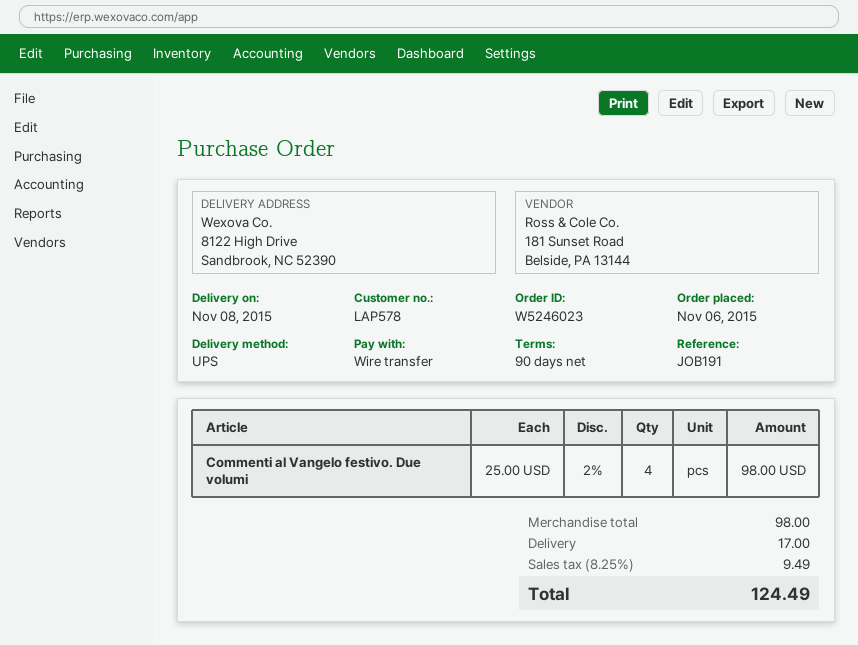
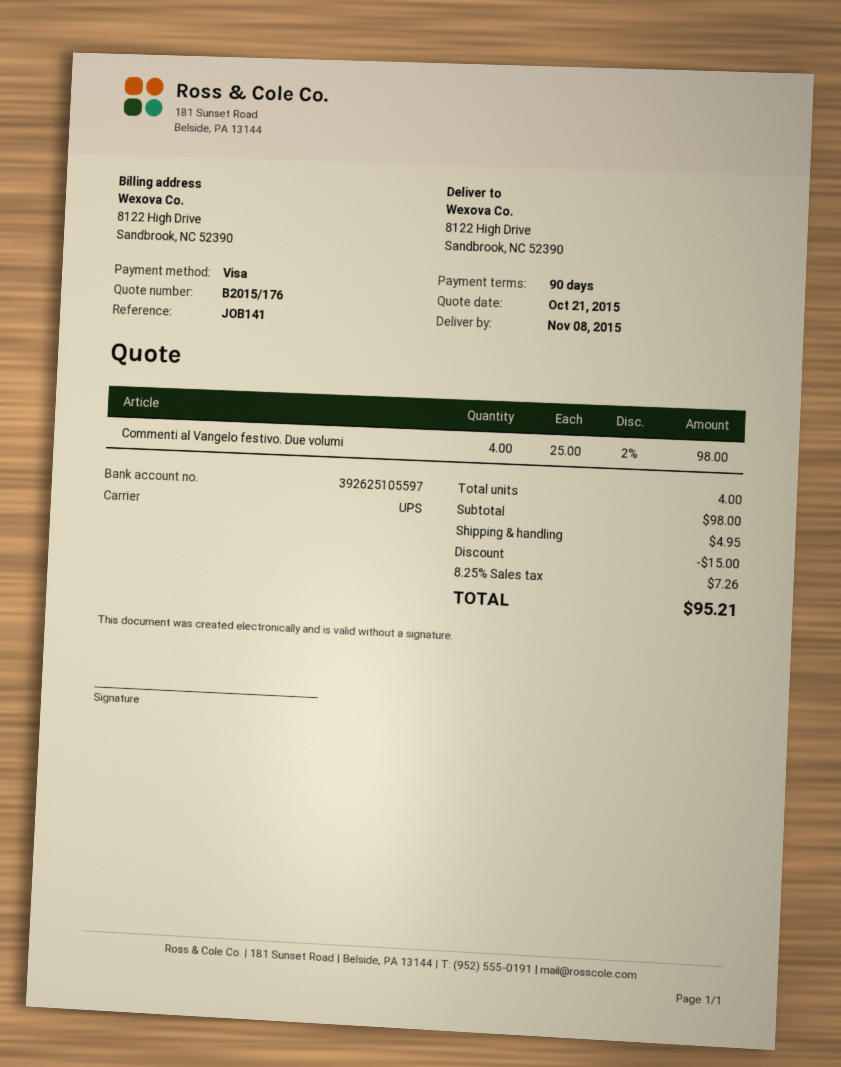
reference: JOB191 -> JOB141
payment method: bank transfer -> Visa
discount: none -> 15.00
shipping: 17.00 -> 4.95
tax: 8.25% = 9.49 -> 8.25% = 7.26
total: 124.49 -> 95.21

